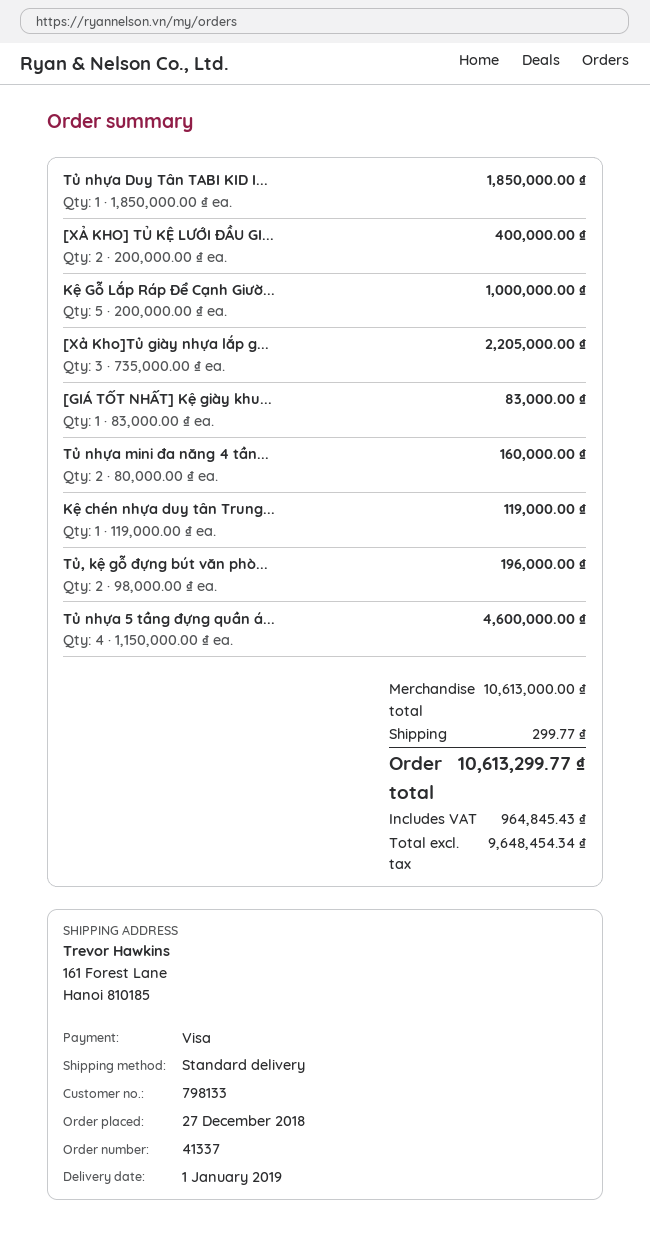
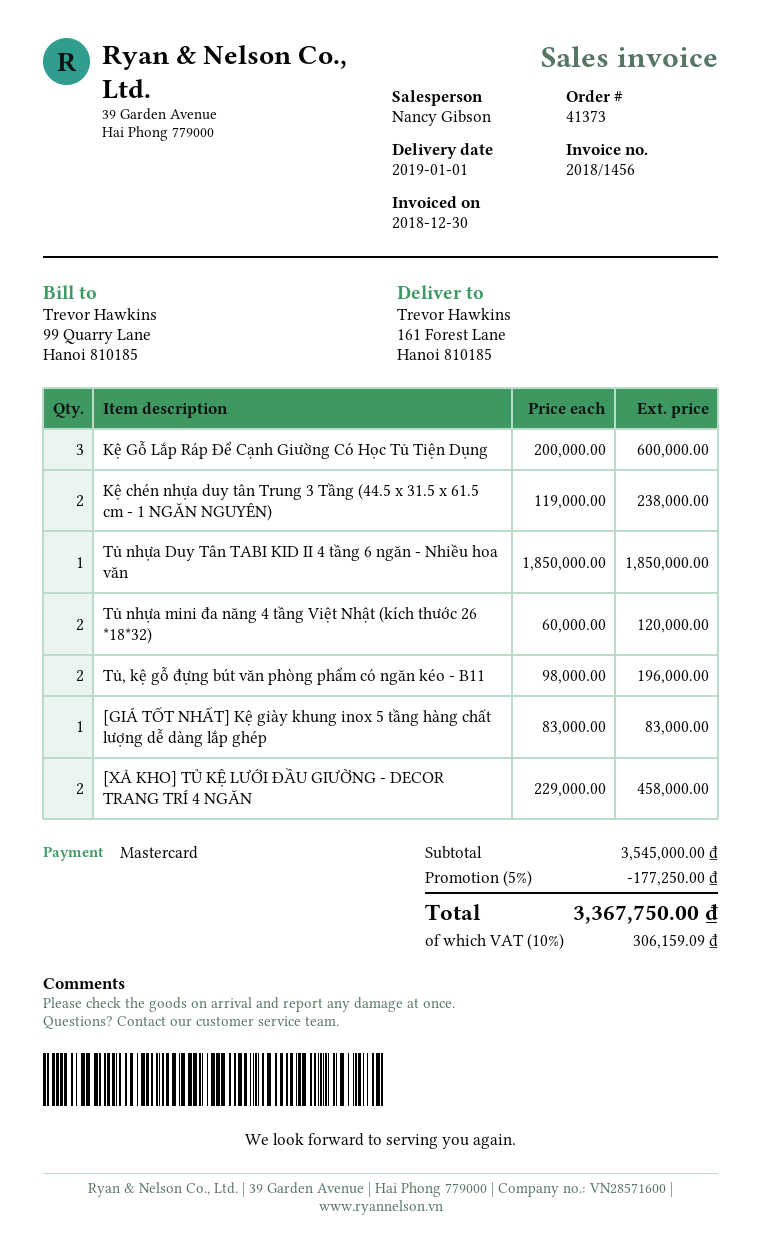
order number: 41337 -> 41373
payment method: Visa -> Mastercard
[XẢ KHO] TỦ KỆ LƯỚI ĐẦU GI...: 2 x 200000.00 = 400000.00 -> 2 x 229000.00 = 458000.00
Kệ Gỗ Lắp Ráp Để Cạnh Giườ...: 5 x 200000.00 = 1000000.00 -> 3 x 200000.00 = 600000.00
[Xả Kho]Tủ giày nhựa lắp g...: 3 x 735000.00 = 2205000.00 -> none
Tủ nhựa mini đa năng 4 tần...: 2 x 80000.00 = 160000.00 -> 2 x 60000.00 = 120000.00
Kệ chén nhựa duy tân Trung...: 1 x 119000.00 = 119000.00 -> 2 x 119000.00 = 238000.00
Tủ nhựa 5 tầng đựng quần á...: 4 x 1150000.00 = 4600000.00 -> none
subtotal: 10613000.00 -> 3545000.00
discount: none -> 5% = 177250.00
shipping: 299.77 -> none
tax: 964845.43 -> 306159.09
total: 10613299.77 -> 3367750.00

